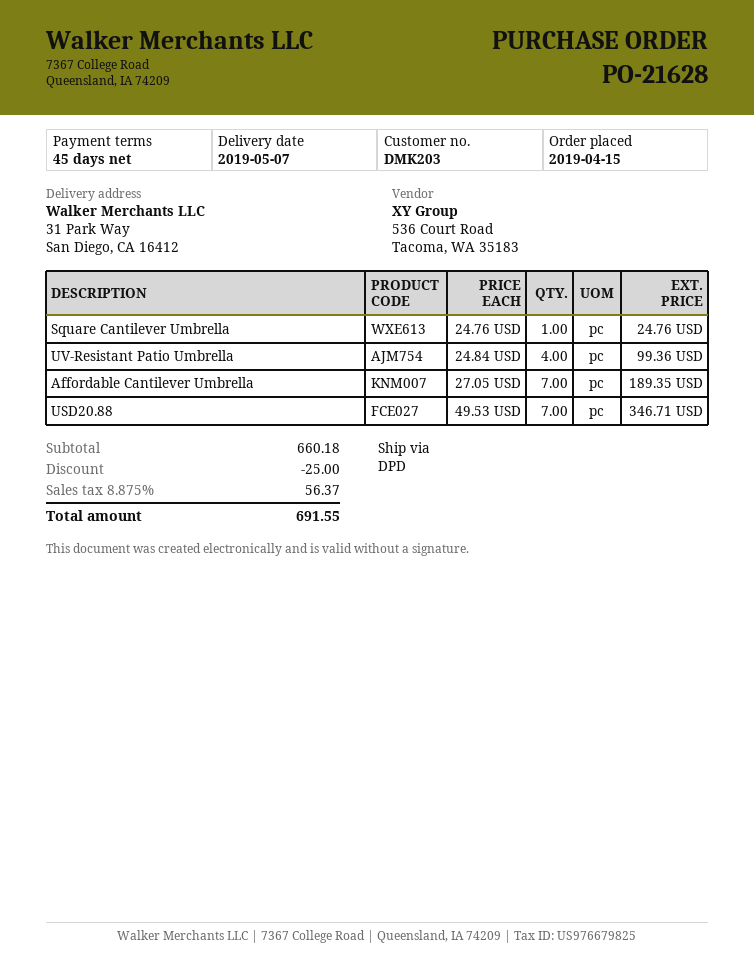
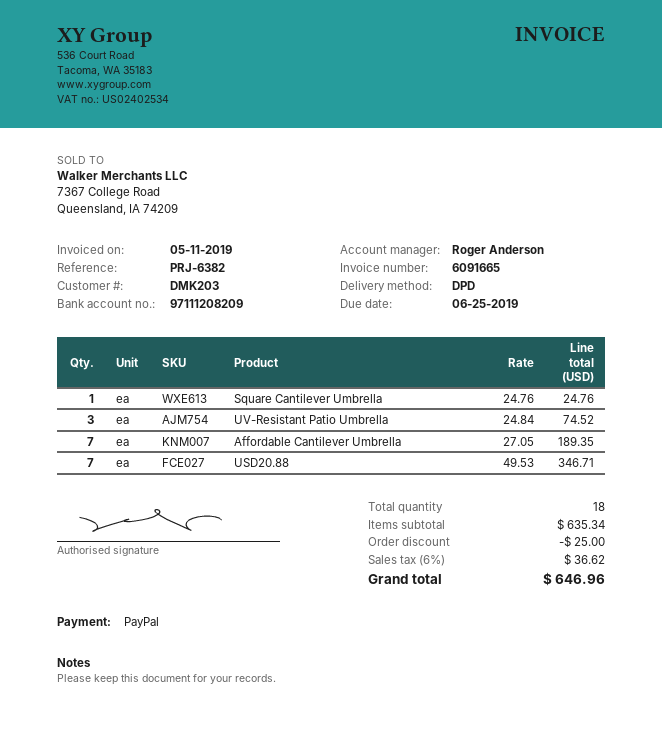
UV-Resistant Patio Umbrella: 4 x 24.84 = 99.36 -> 3 x 24.84 = 74.52
subtotal: 660.18 -> 635.34
tax: 8.875% = 56.37 -> 6% = 36.62
total: 691.55 -> 646.96

